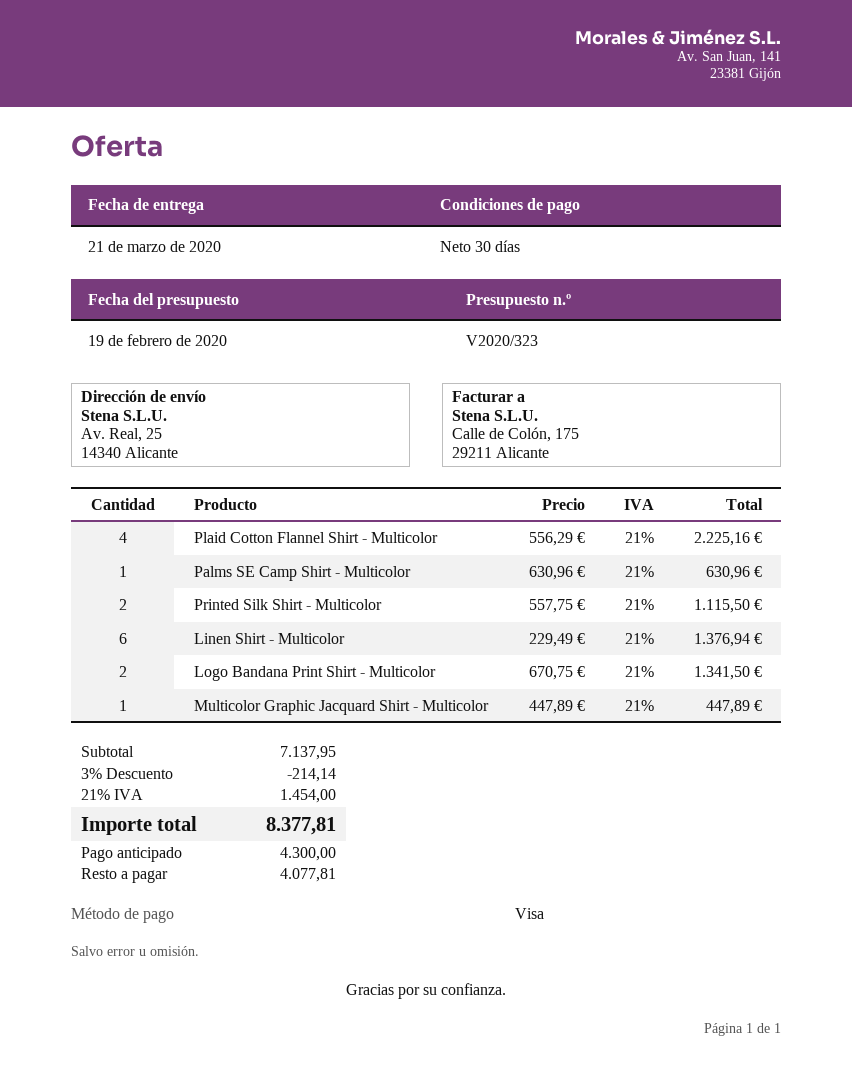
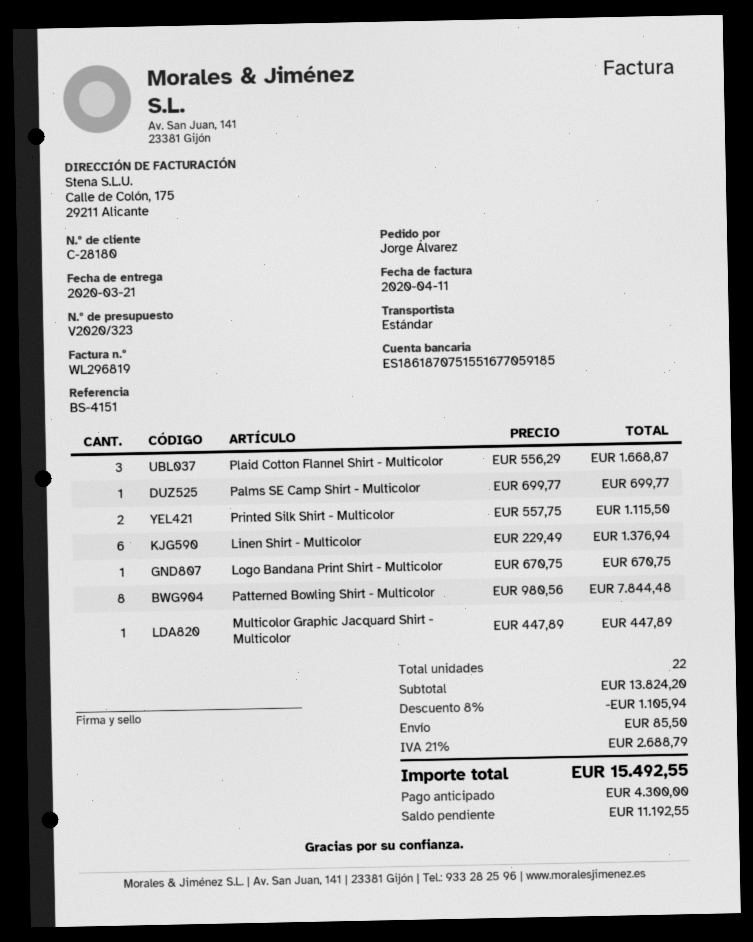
Plaid Cotton Flannel Shirt - Multicolor: 4 x 556.29 = 2225.16 -> 3 x 556.29 = 1668.87
Palms SE Camp Shirt - Multicolor: 1 x 630.96 = 630.96 -> 1 x 699.77 = 699.77
Logo Bandana Print Shirt - Multicolor: 2 x 670.75 = 1341.50 -> 1 x 670.75 = 670.75
Patterned Bowling Shirt - Multicolor: none -> 8 x 980.56 = 7844.48
subtotal: 7137.95 -> 13824.20
discount: 3% = 214.14 -> 8% = 1105.94
shipping: none -> 85.50
tax: 21% = 1454.00 -> 21% = 2688.79
total: 8377.81 -> 15492.55
balance: 4077.81 -> 11192.55

